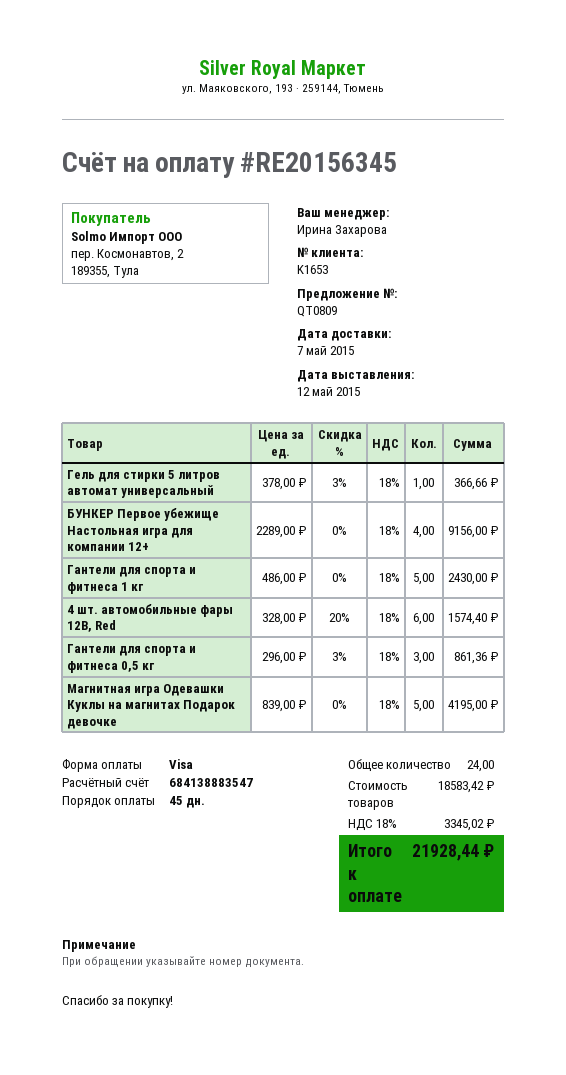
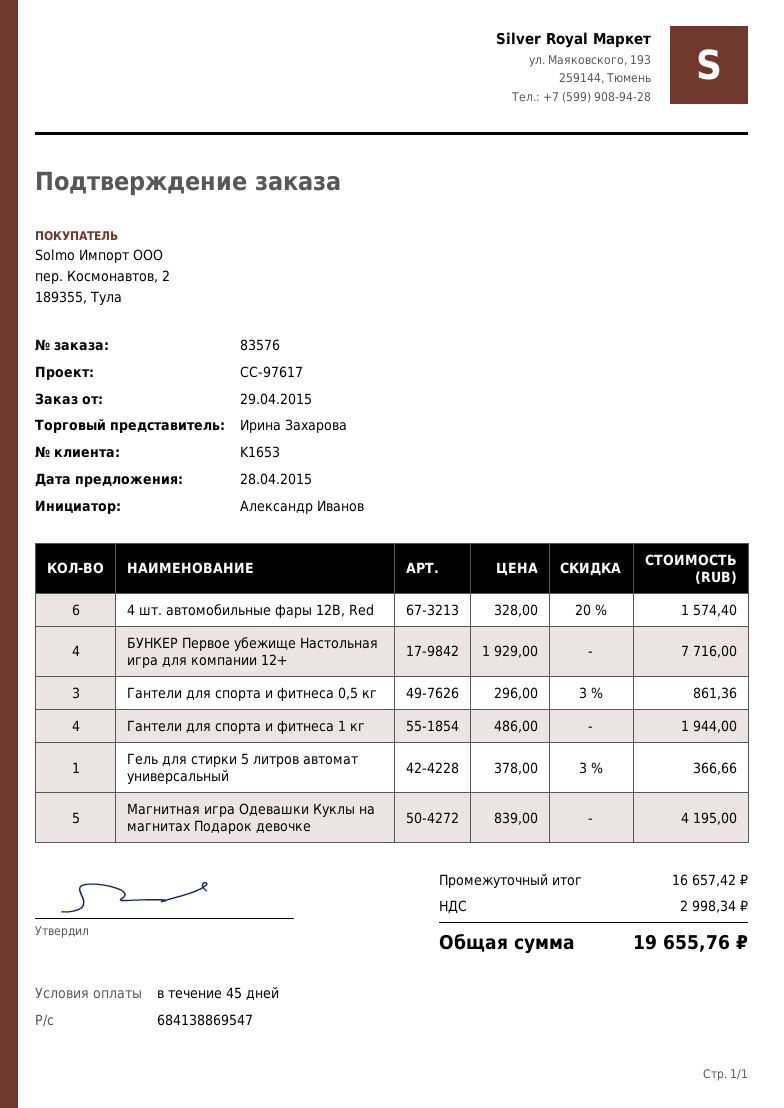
bank account: 684138883547 -> 684138869547
БУНКЕР Первое убежище Настольная игра для компании 12+: 4 x 2289.00 = 9156.00 -> 4 x 1929.00 = 7716.00
Гантели для спорта и фитнеса 1 кг: 5 x 486.00 = 2430.00 -> 4 x 486.00 = 1944.00
subtotal: 18583.42 -> 16657.42
tax: 3345.02 -> 2998.34
total: 21928.44 -> 19655.76

